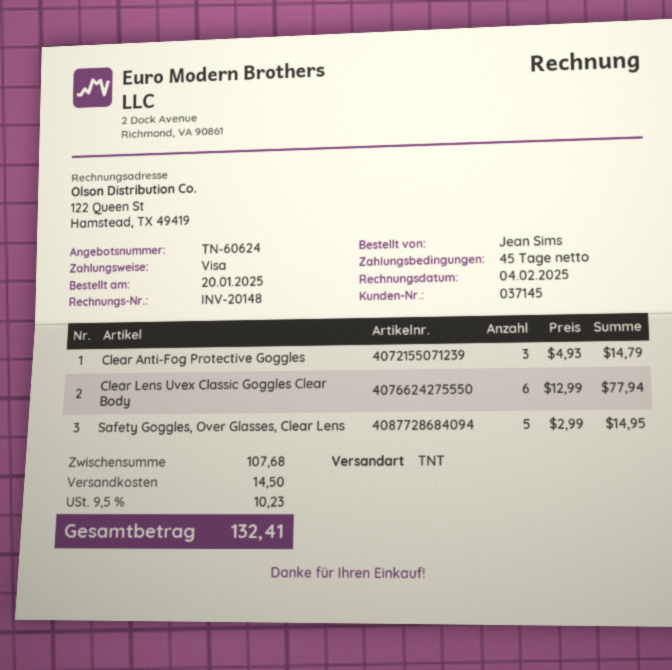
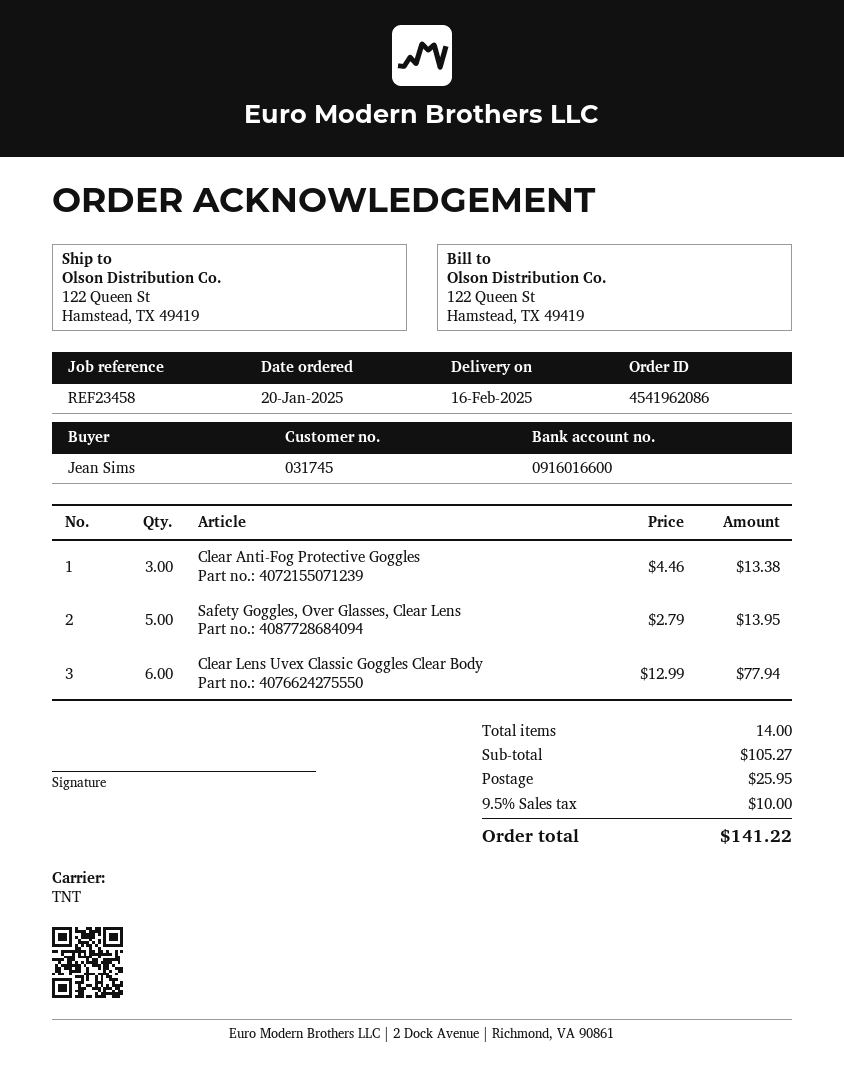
customer number: 037145 -> 031745
Clear Anti-Fog Protective Goggles: 3 x 4.93 = 14.79 -> 3 x 4.46 = 13.38
Safety Goggles, Over Glasses, Clear Lens: 5 x 2.99 = 14.95 -> 5 x 2.79 = 13.95
subtotal: 107.68 -> 105.27
shipping: 14.50 -> 25.95
tax: 9.5% = 10.23 -> 9.5% = 10.00
total: 132.41 -> 141.22

